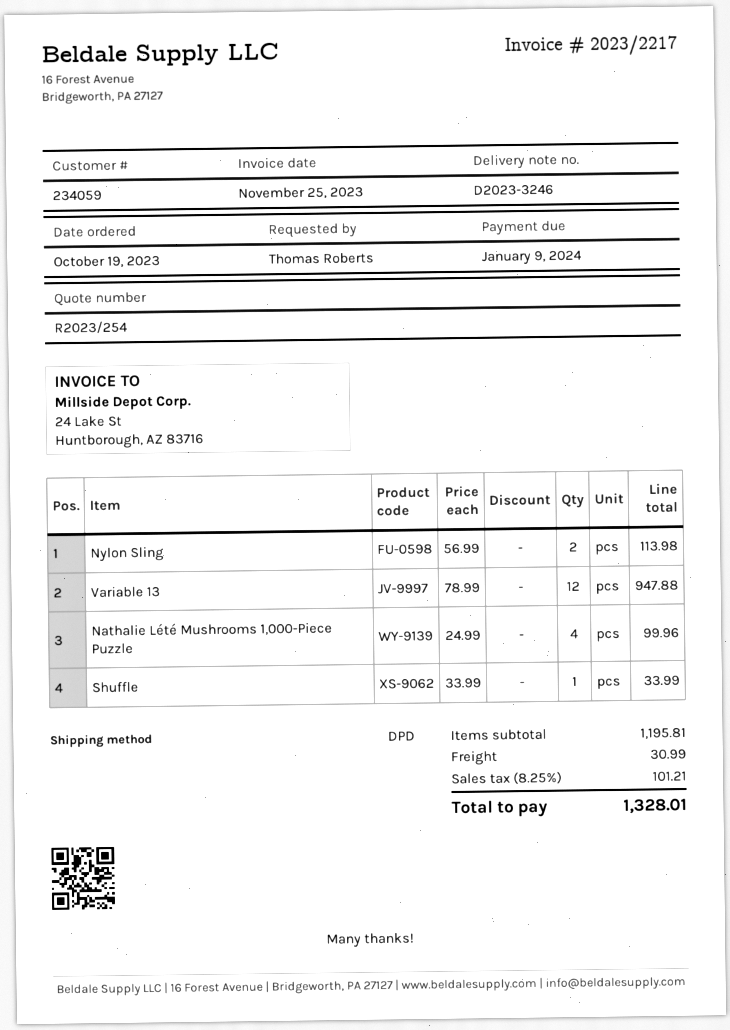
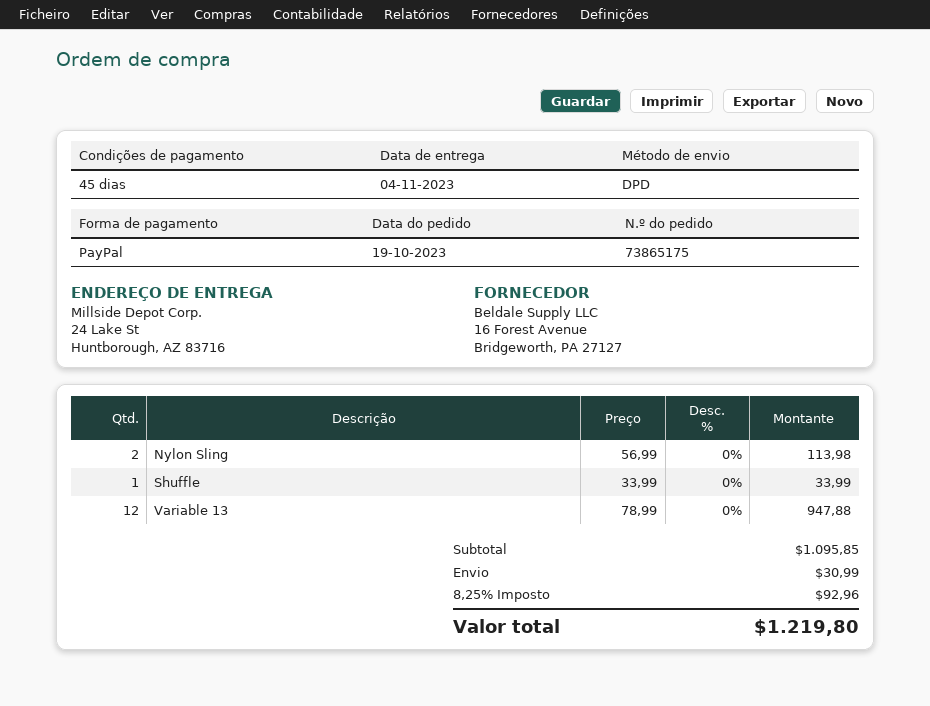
Nathalie Lété Mushrooms 1,000-Piece Puzzle: 4 x 24.99 = 99.96 -> none
subtotal: 1195.81 -> 1095.85
tax: 8.25% = 101.21 -> 8.25% = 92.96
total: 1328.01 -> 1219.80

